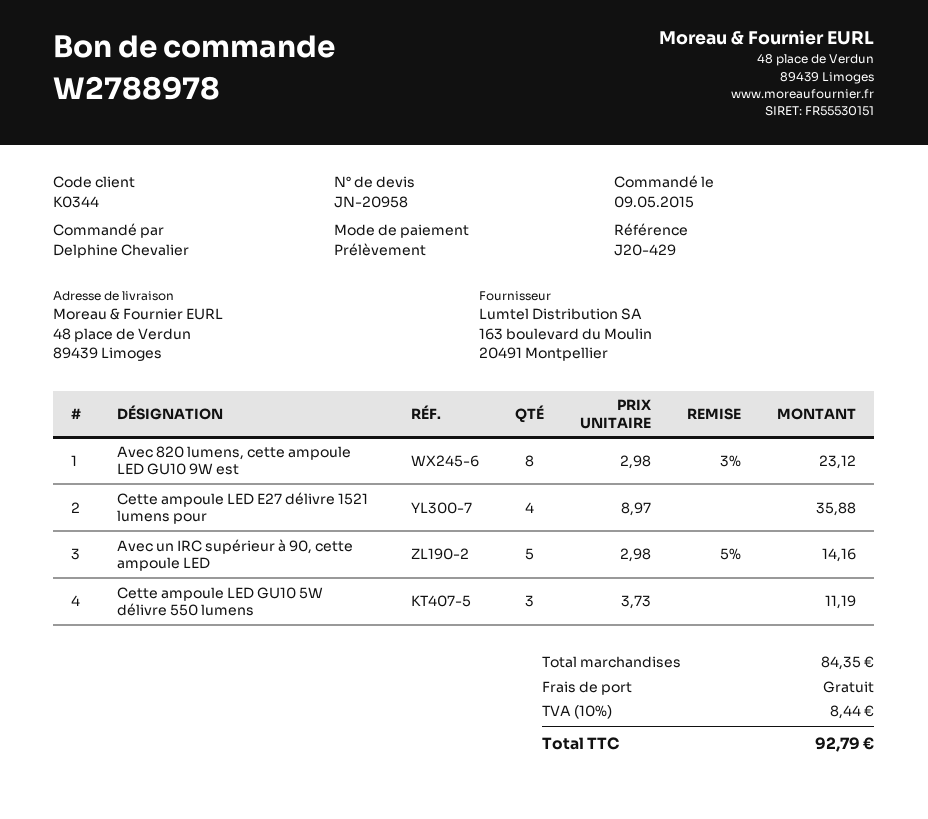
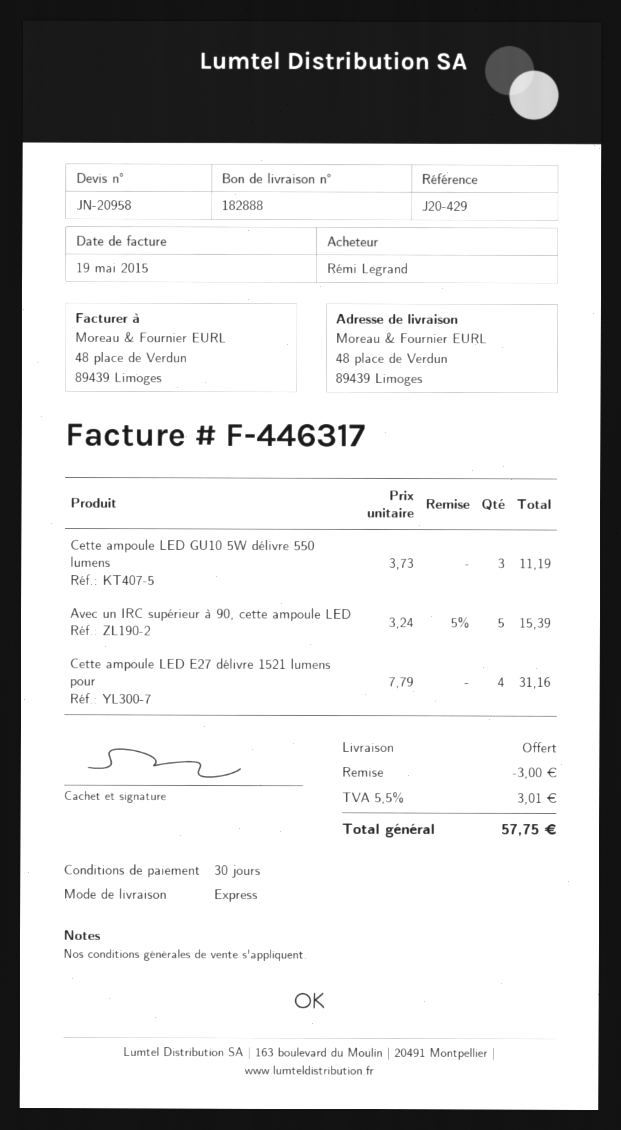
ordered by: Delphine Chevalier -> Rémi Legrand
Avec 820 lumens, cette ampoule LED GU10 9W est: 8 x 2.98 - 3% = 23.12 -> none
Cette ampoule LED E27 délivre 1521 lumens pour: 4 x 8.97 = 35.88 -> 4 x 7.79 = 31.16
Avec un IRC supérieur à 90, cette ampoule LED: 5 x 2.98 - 5% = 14.16 -> 5 x 3.24 - 5% = 15.39
discount: none -> 3.00
tax: 10% = 8.44 -> 5.5% = 3.01
total: 92.79 -> 57.75

